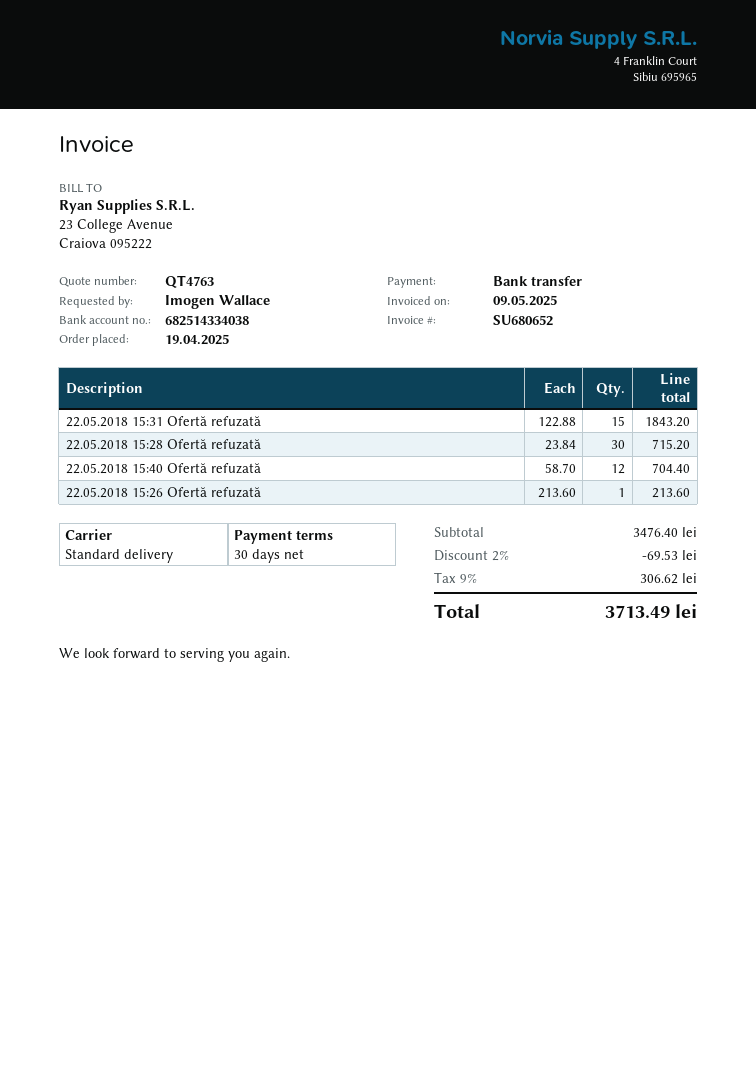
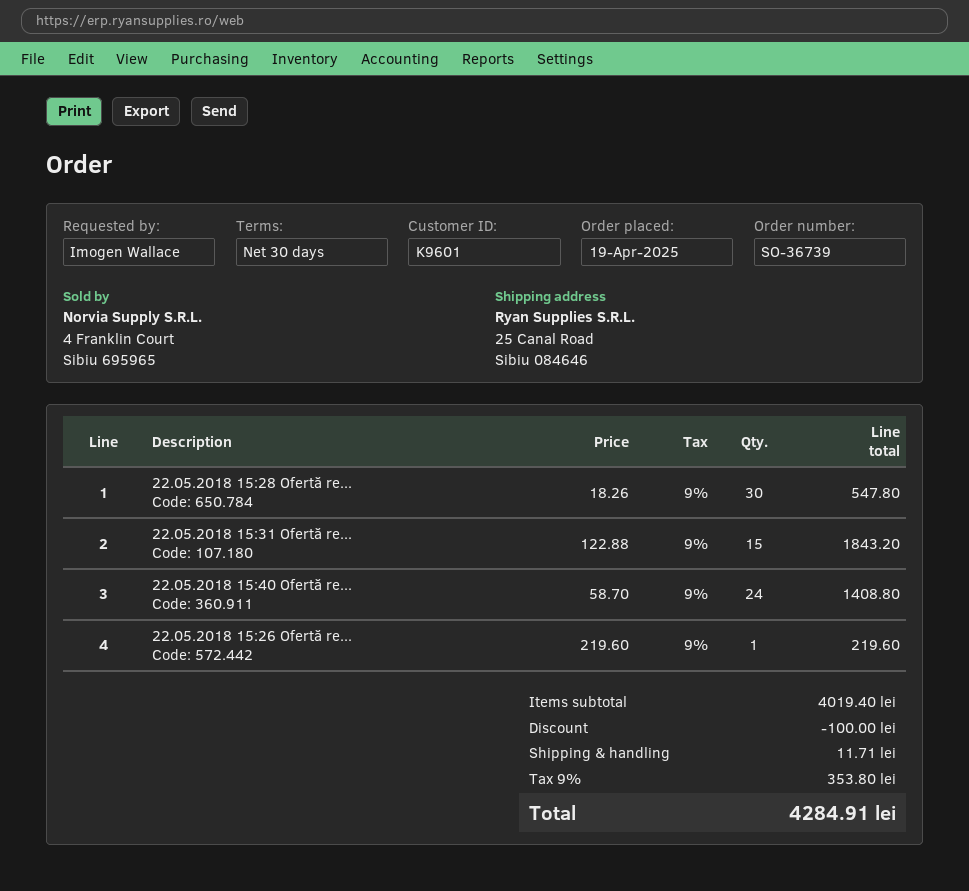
22.05.2018 15:28 Ofertă refuzată: 30 x 23.84 = 715.20 -> 30 x 18.26 = 547.80
22.05.2018 15:40 Ofertă refuzată: 12 x 58.70 = 704.40 -> 24 x 58.70 = 1408.80
22.05.2018 15:26 Ofertă refuzată: 1 x 213.60 = 213.60 -> 1 x 219.60 = 219.60
subtotal: 3476.40 -> 4019.40
discount: 69.53 -> 100.00
shipping: none -> 11.71
tax: 9% = 306.62 -> 9% = 353.80
total: 3713.49 -> 4284.91

